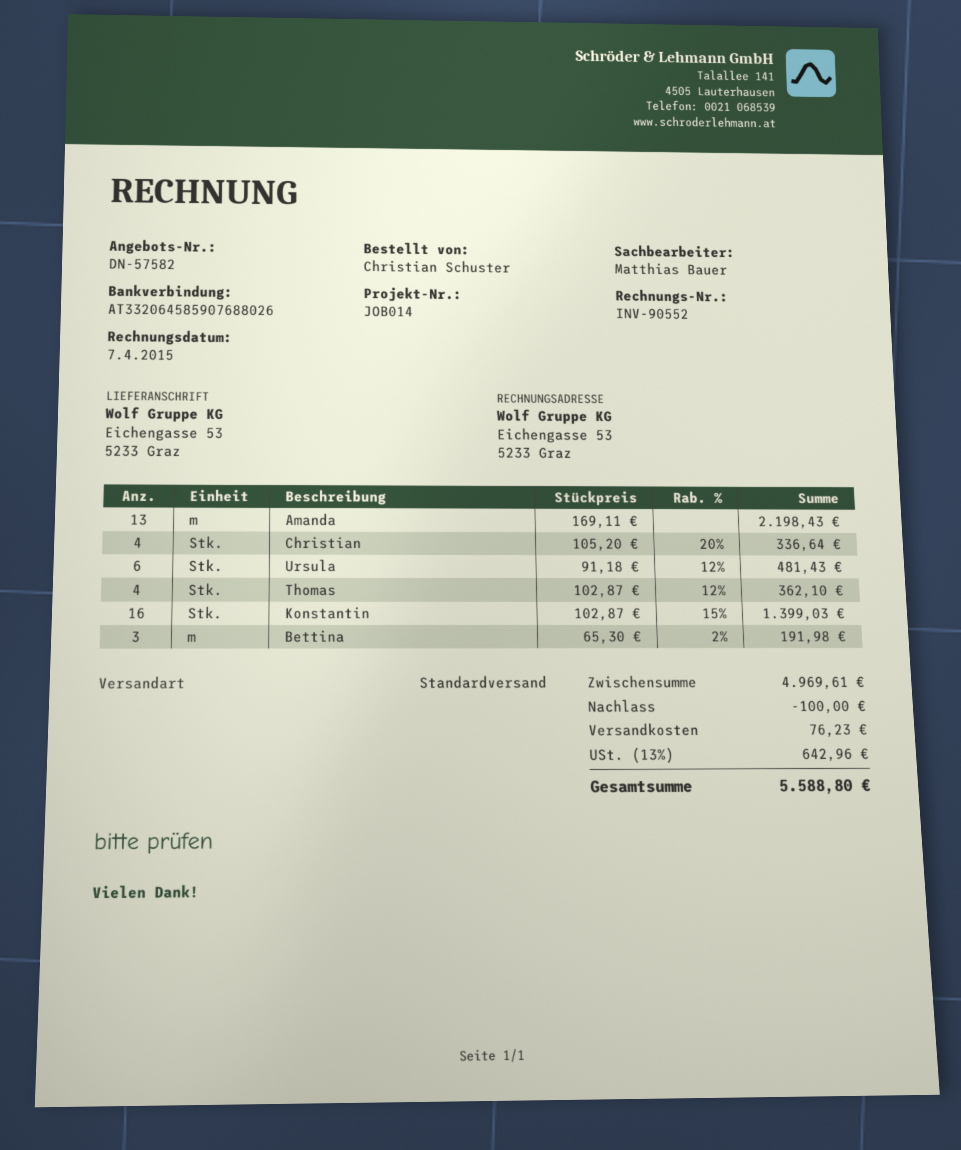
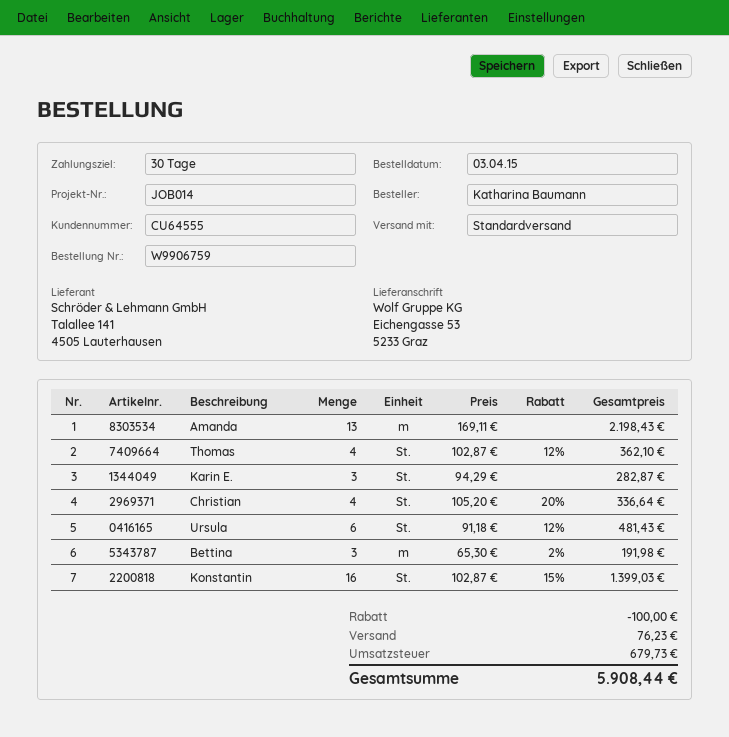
ordered by: Christian Schuster -> Katharina Baumann
Karin E.: none -> 3 x 94.29 = 282.87
tax: 642.96 -> 679.73
total: 5588.80 -> 5908.44

